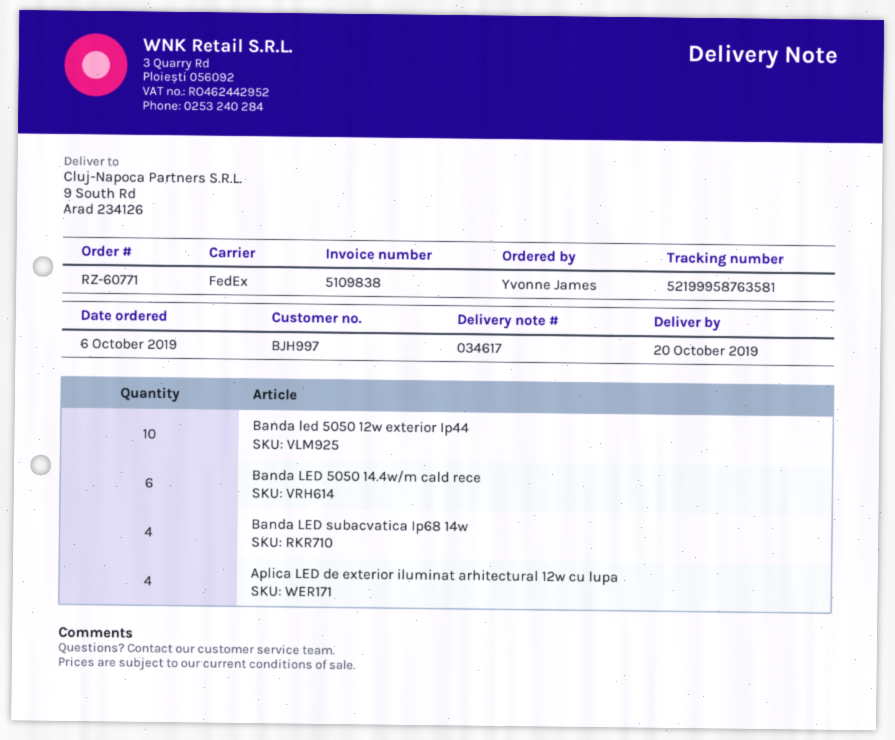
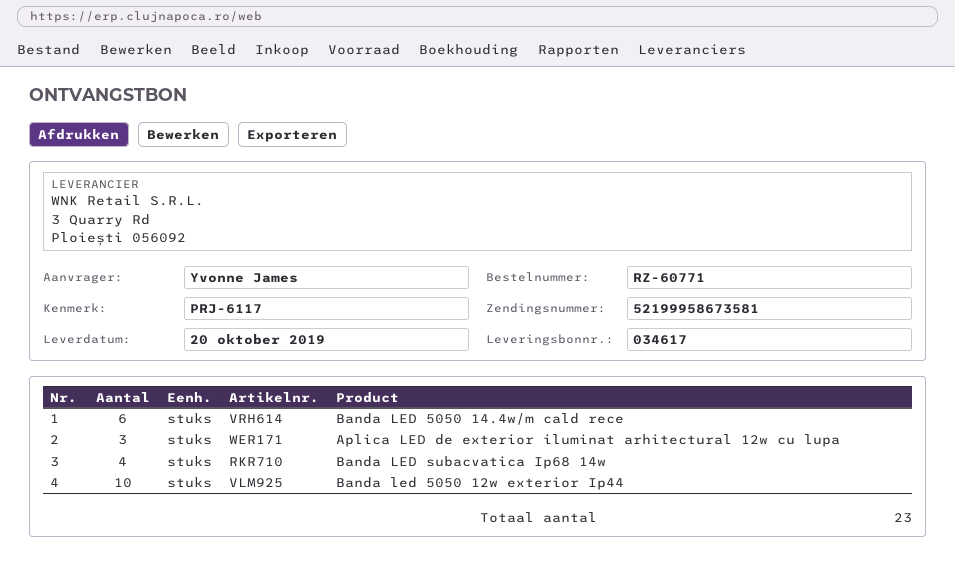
tracking number: 52199958763581 -> 52199958673581
Aplica LED de exterior iluminat arhitectural 12w cu lupa: 4 -> 3

